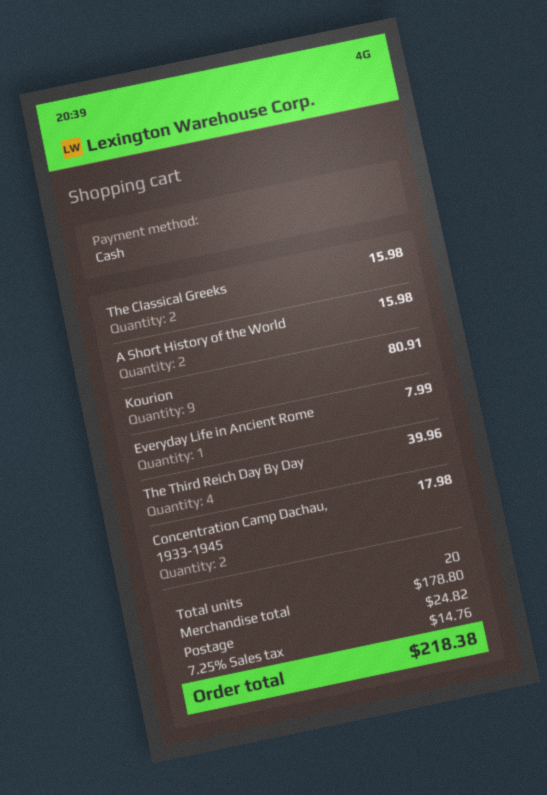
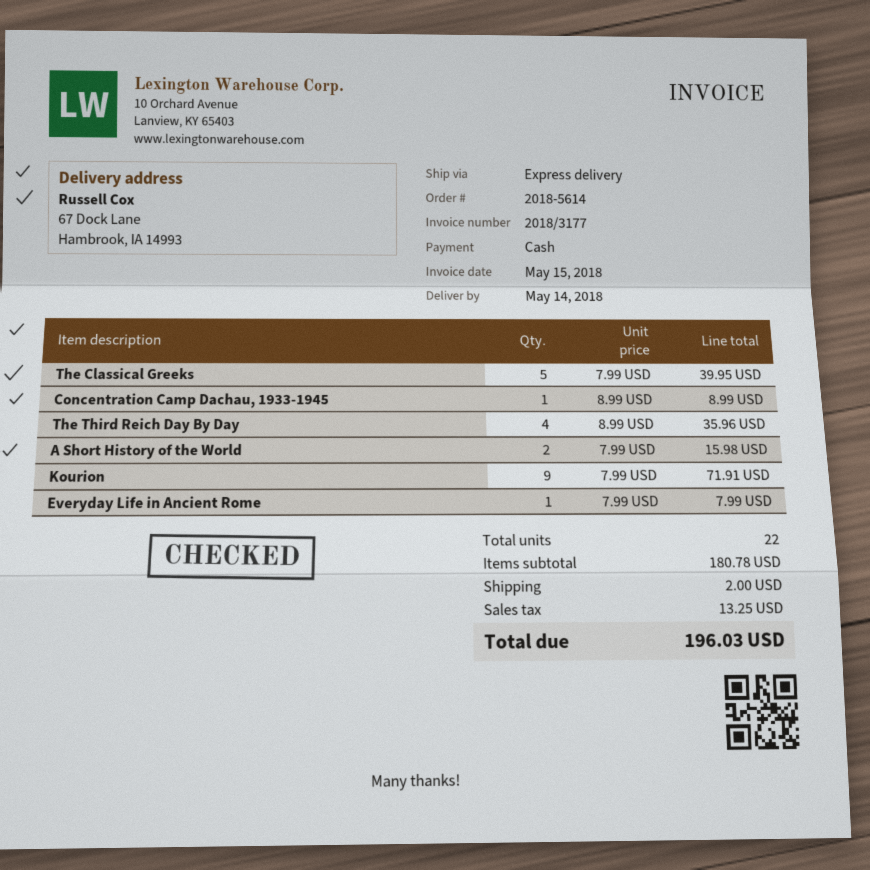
The Classical Greeks: 2 for 15.98 -> 5 for 39.95
Kourion: 9 for 80.91 -> 9 for 71.91
The Third Reich Day By Day: 4 for 39.96 -> 4 for 35.96
Concentration Camp Dachau, 1933-1945: 2 for 17.98 -> 1 for 8.99
total quantity: 20 -> 22
subtotal: 178.80 -> 180.78
shipping: 24.82 -> 2.00
tax: 14.76 -> 13.25
total: 218.38 -> 196.03

